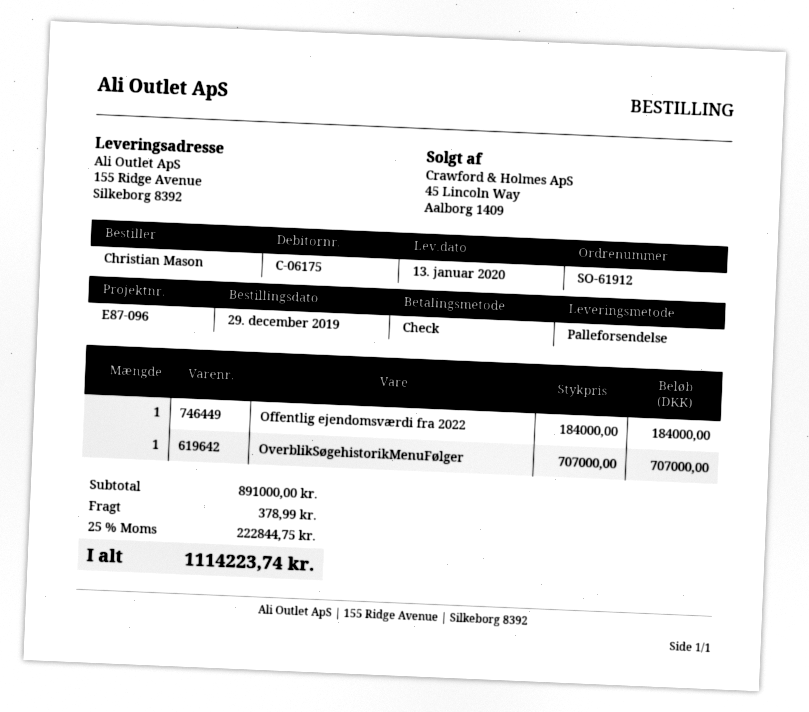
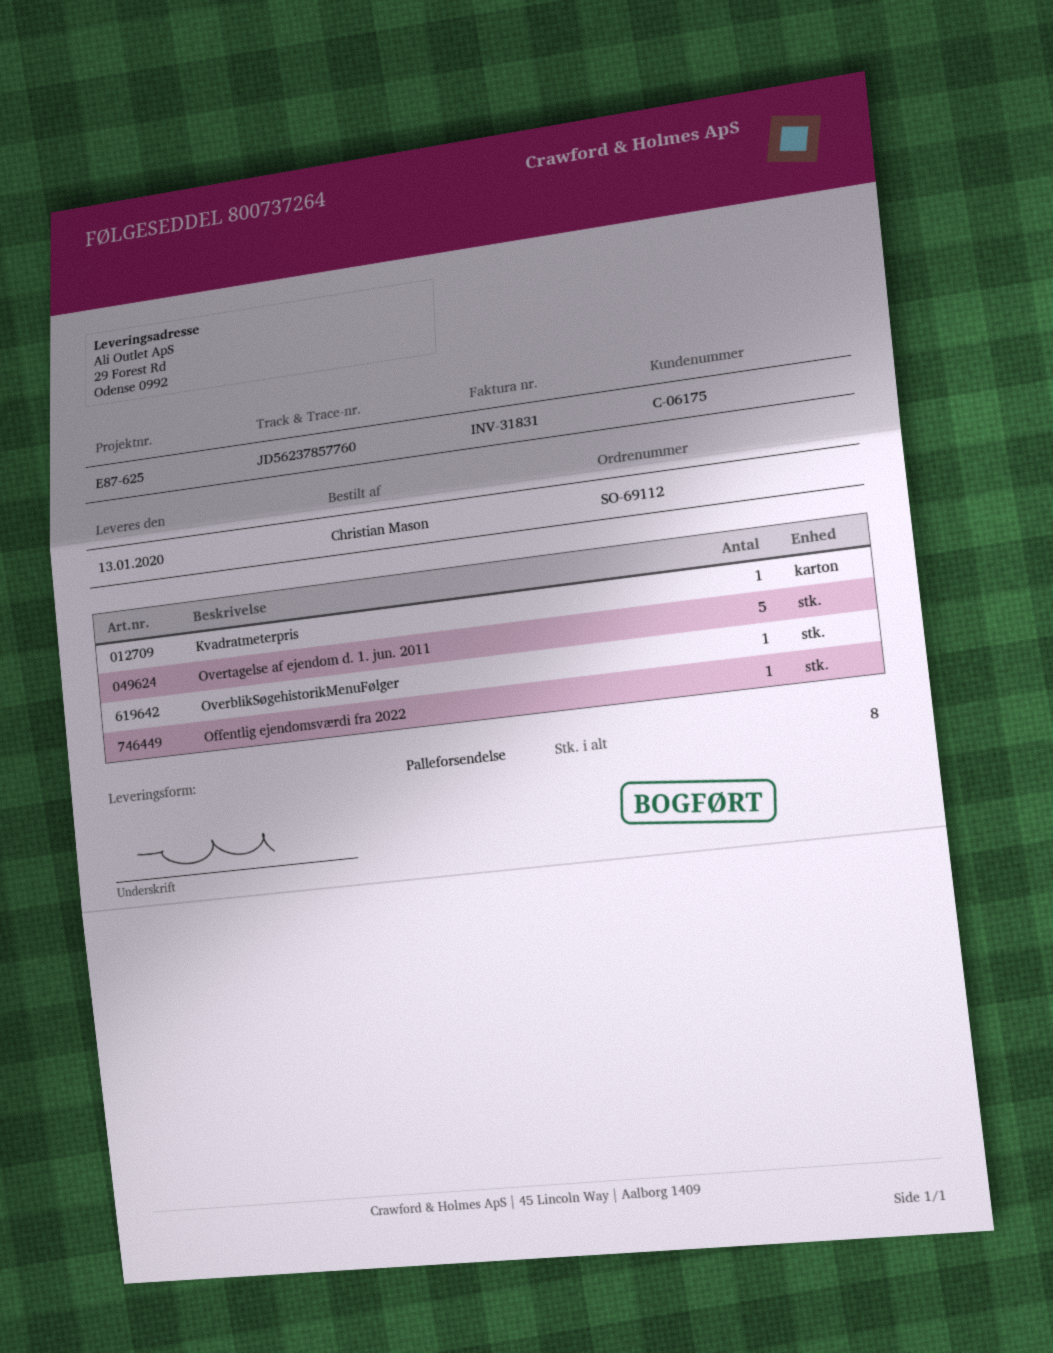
order number: SO-61912 -> SO-69112
reference: E87-096 -> E87-625
ship to: 155 Ridge Avenue, Silkeborg 8392 -> 29 Forest Rd, Odense 0992
Kvadratmeterpris: none -> 1
Overtagelse af ejendom d. 1. jun. 2011: none -> 5

